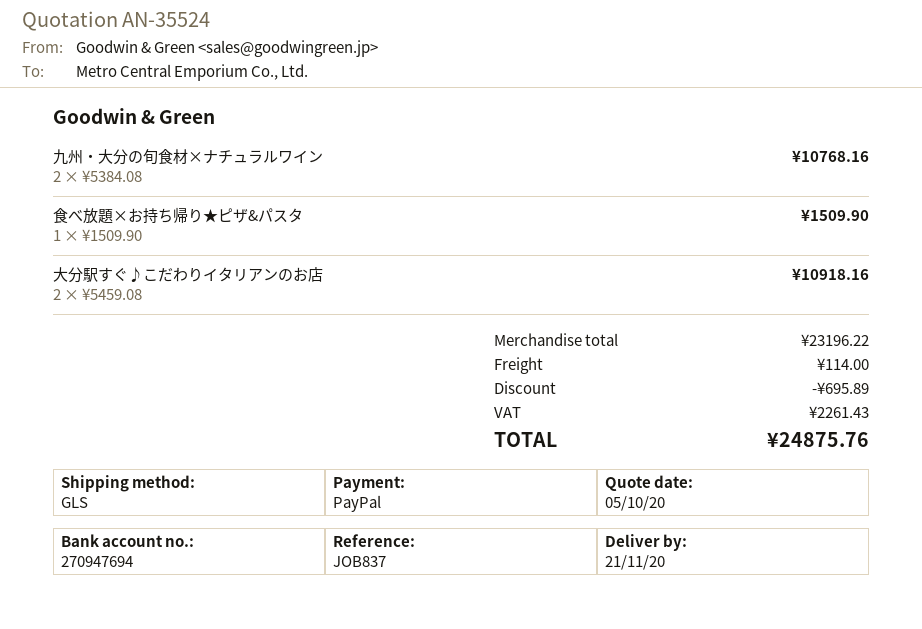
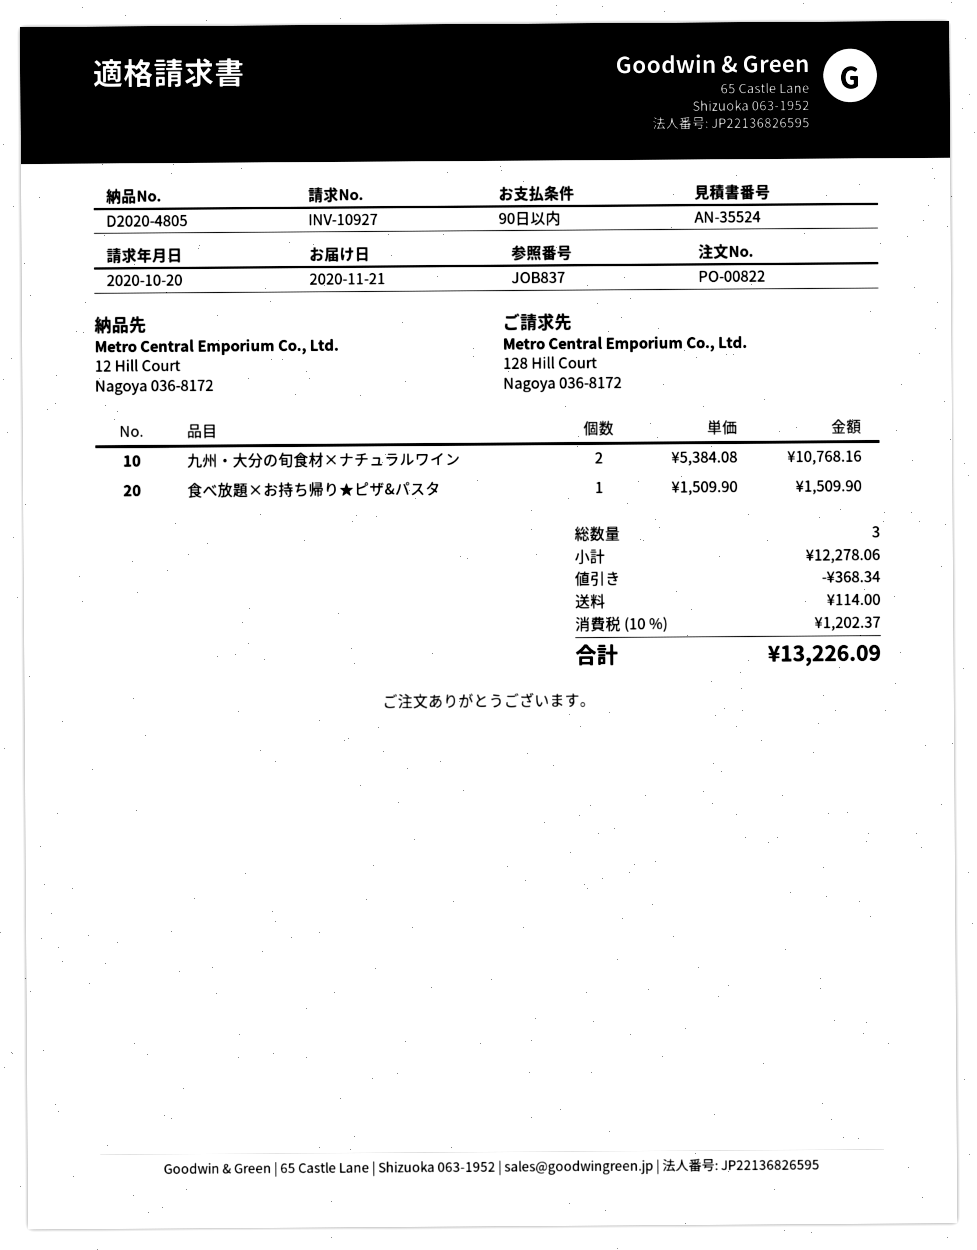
大分駅すぐ♪こだわりイタリアンのお店: 2 x 5459.08 = 10918.16 -> none
subtotal: 23196.22 -> 12278.06
discount: 695.89 -> 368.34
tax: 2261.43 -> 1202.37
total: 24875.76 -> 13226.09

